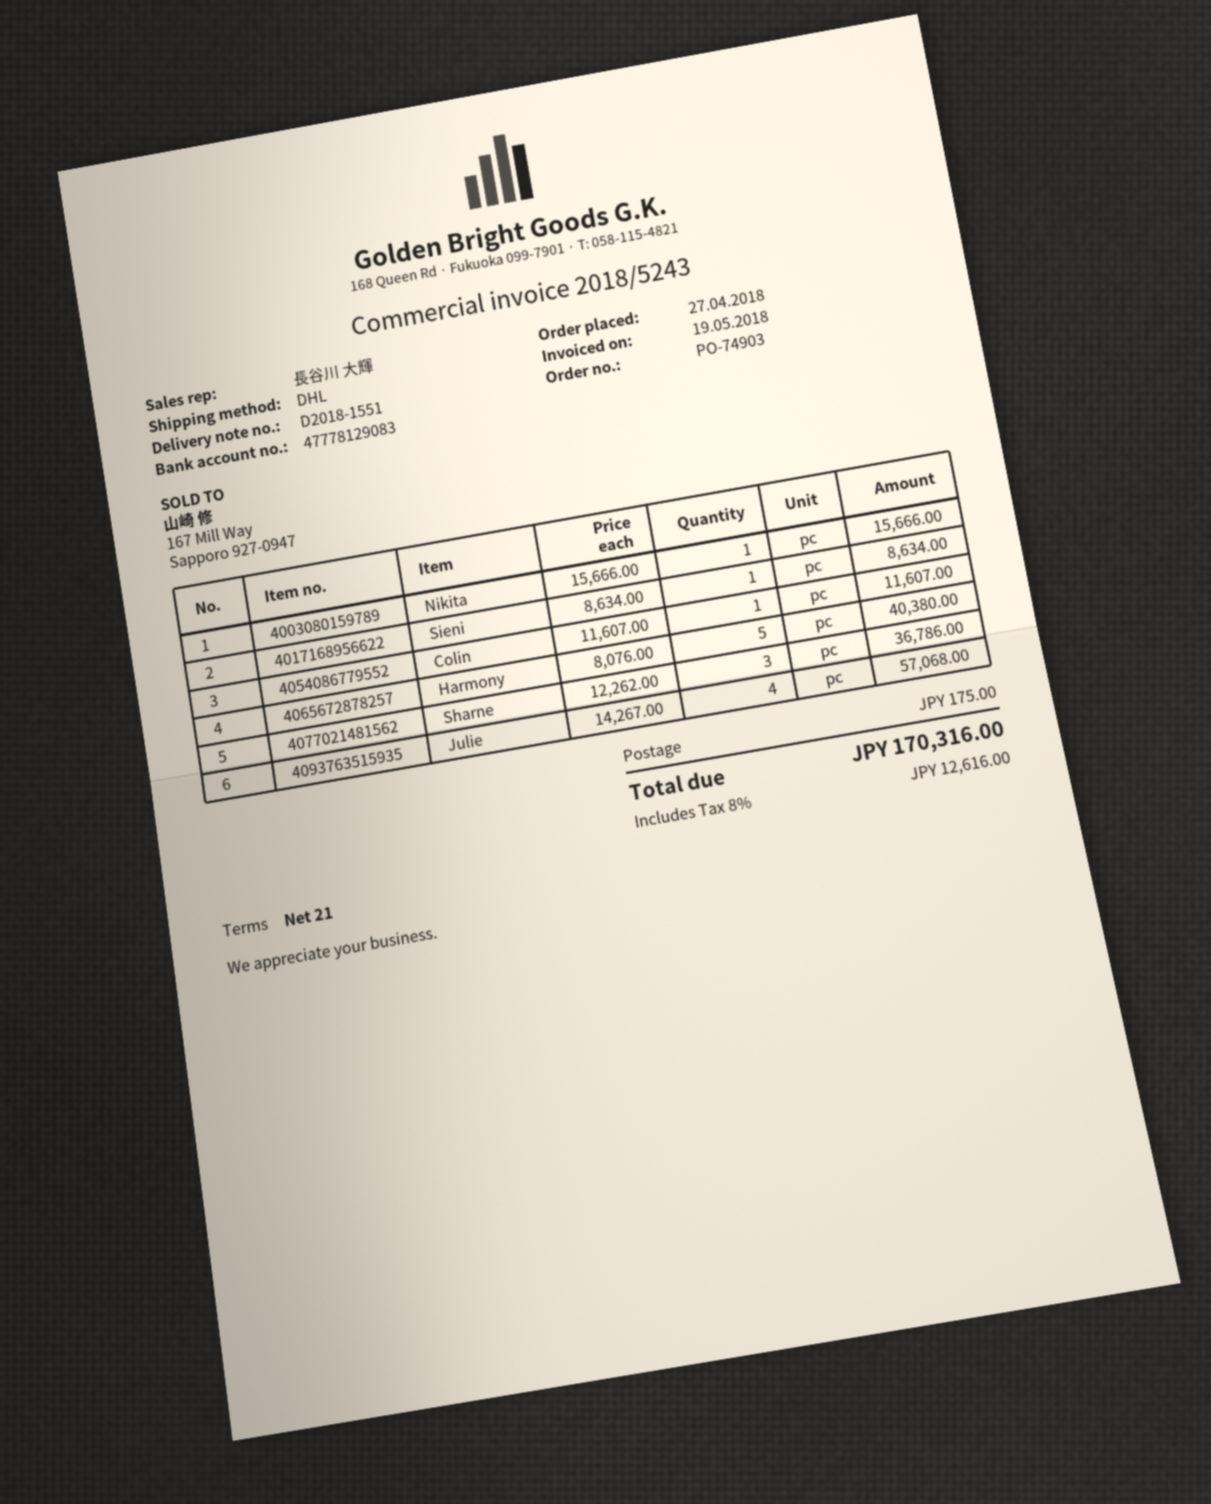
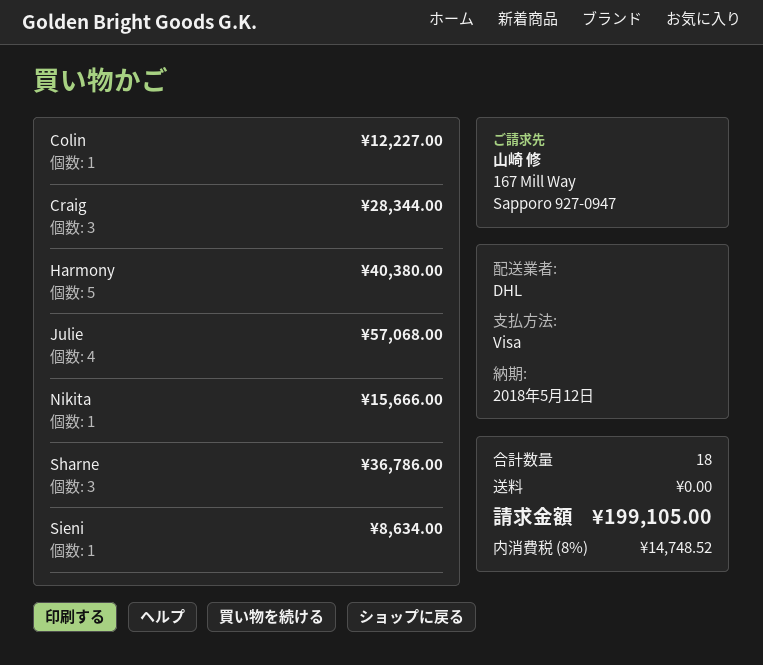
Colin: 1 for 11607.00 -> 1 for 12227.00
Craig: none -> 3 for 28344.00
shipping: 175.00 -> 0.00
tax: 8% = 12616.00 -> 8% = 14748.52
total: 170316.00 -> 199105.00

